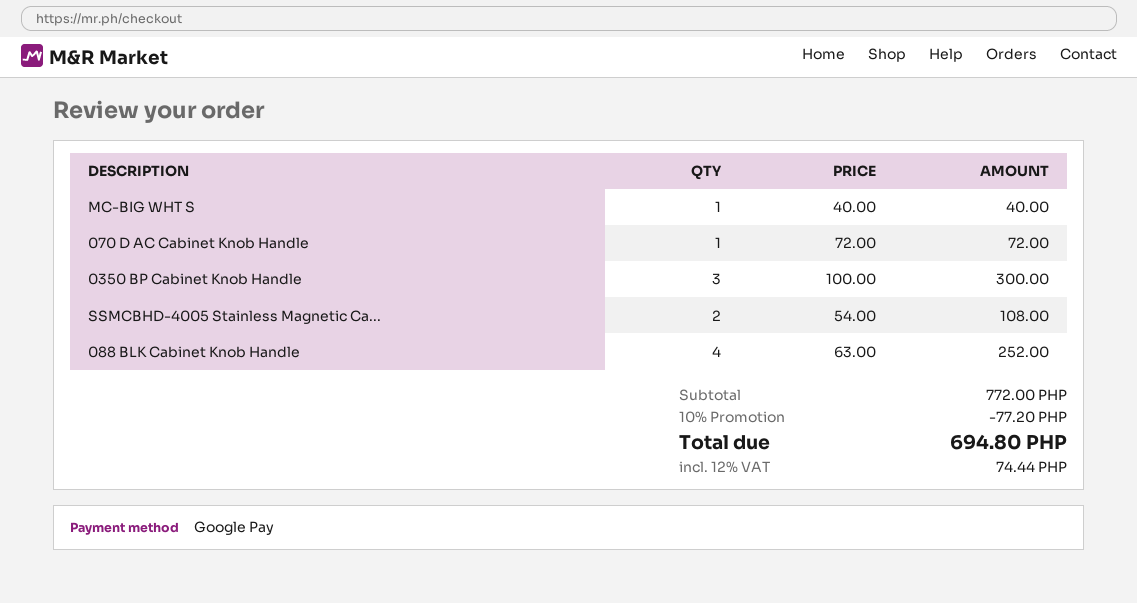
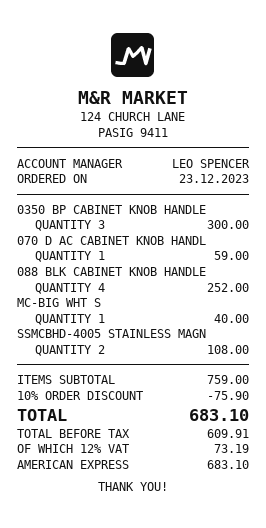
payment method: Google Pay -> American Express
070 D AC Cabinet Knob Handle: 1 for 72.00 -> 1 for 59.00
subtotal: 772.00 -> 759.00
discount: 10% = 77.20 -> 10% = 75.90
tax: 12% = 74.44 -> 12% = 73.19
total: 694.80 -> 683.10

